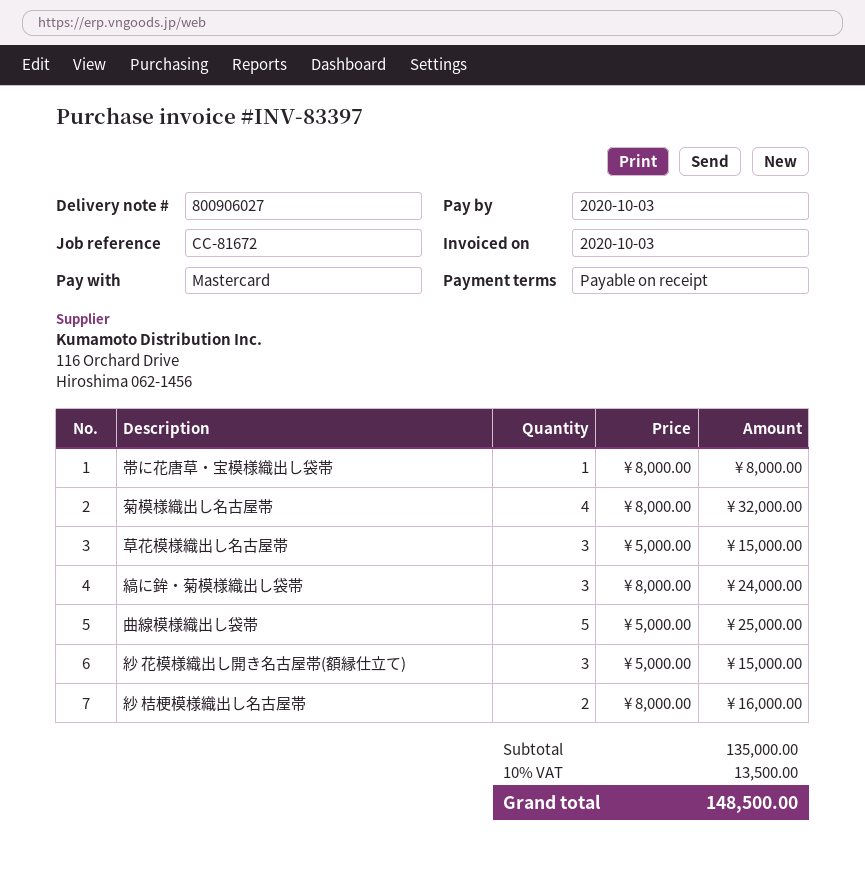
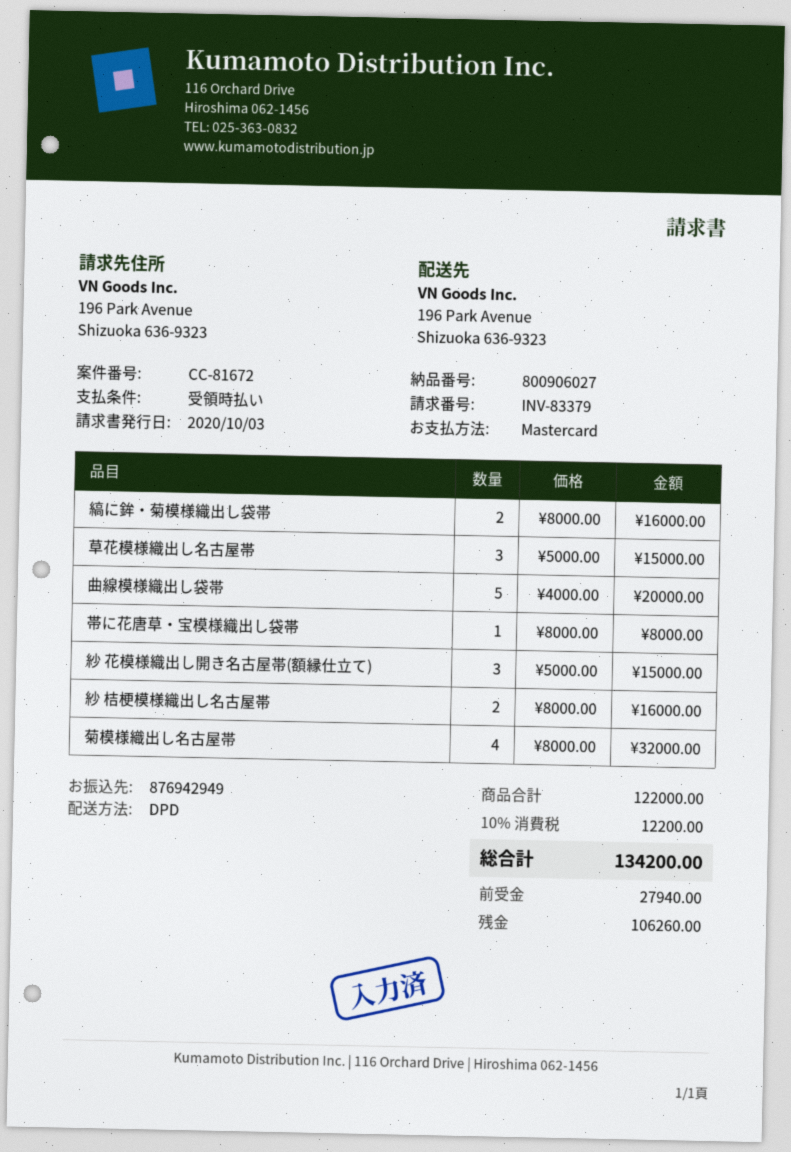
invoice number: INV-83397 -> INV-83379
縞に鉾・菊模様織出し袋帯: 3 x 8000.00 = 24000.00 -> 2 x 8000.00 = 16000.00
曲線模様織出し袋帯: 5 x 5000.00 = 25000.00 -> 5 x 4000.00 = 20000.00
subtotal: 135000.00 -> 122000.00
tax: 10% = 13500.00 -> 10% = 12200.00
total: 148500.00 -> 134200.00

